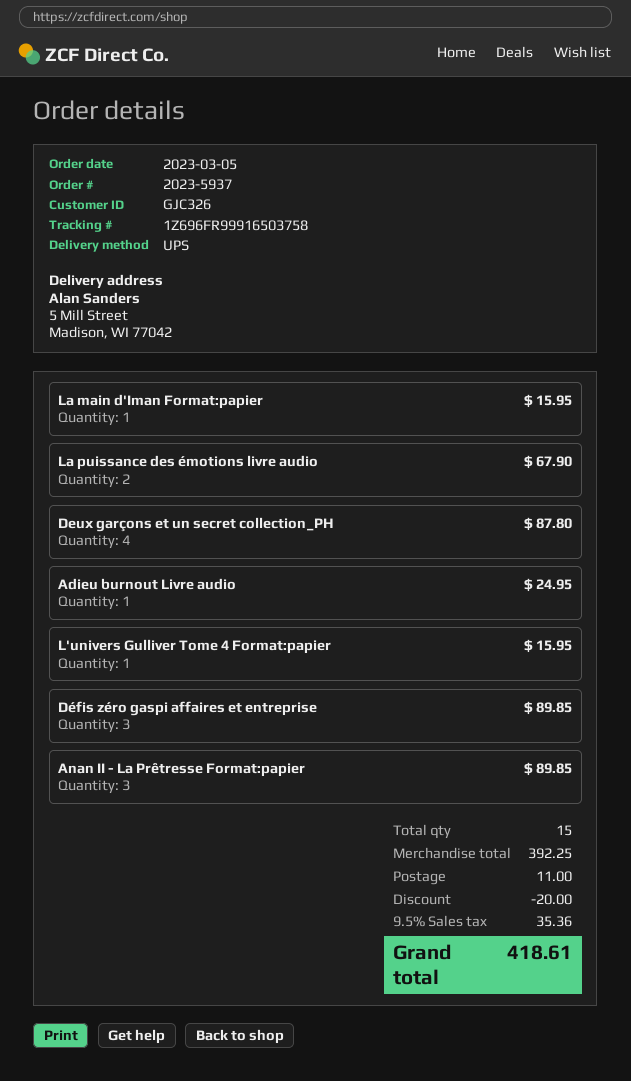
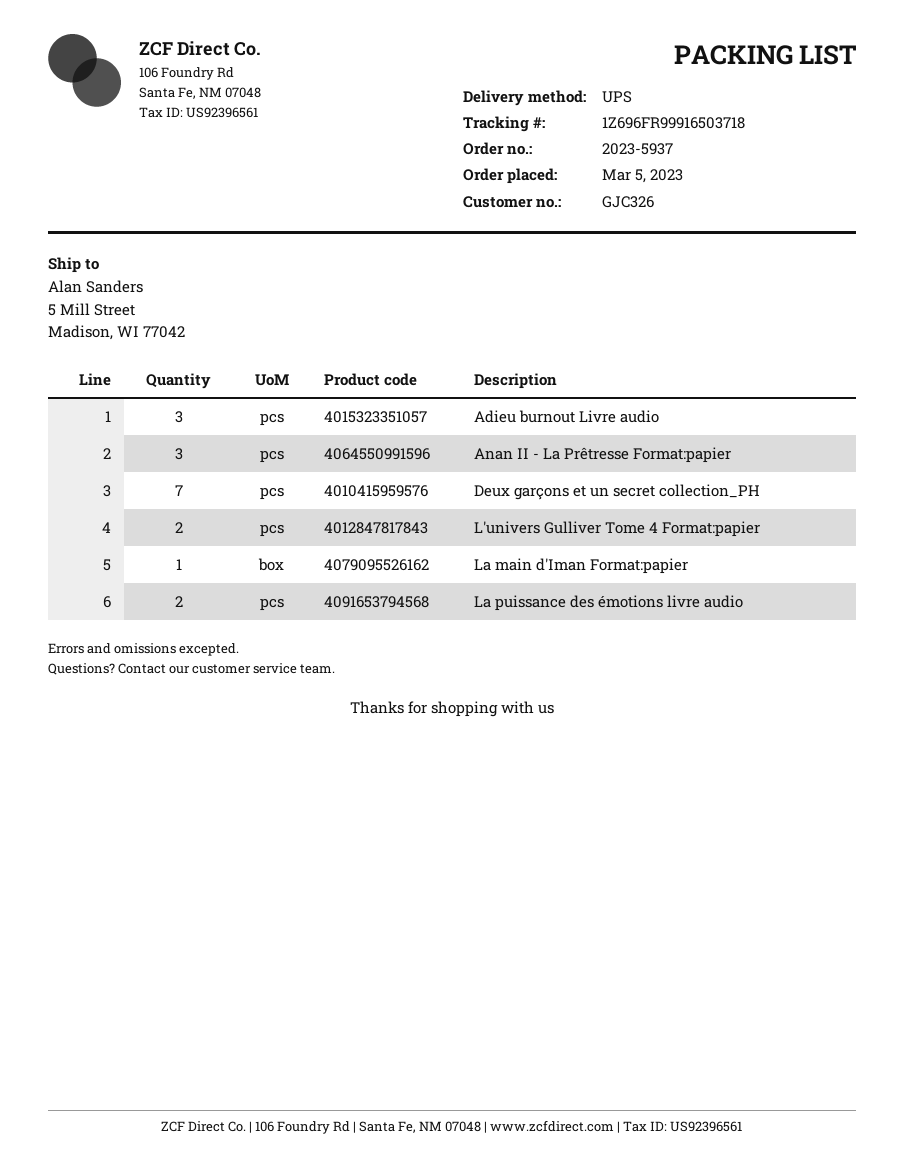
tracking number: 1Z696FR99916503758 -> 1Z696FR99916503718
Deux garçons et un secret collection_PH: 4 -> 7
Adieu burnout Livre audio: 1 -> 3
L'univers Gulliver Tome 4 Format:papier: 1 -> 2
Défis zéro gaspi affaires et entreprise: 3 -> none

